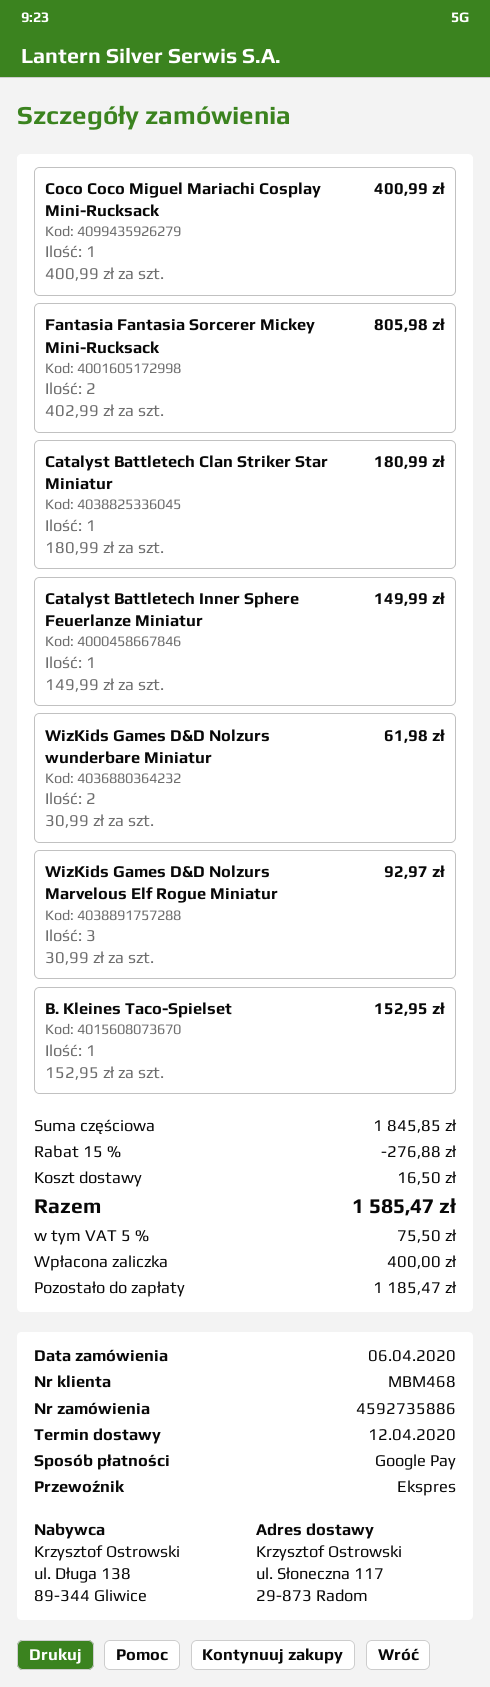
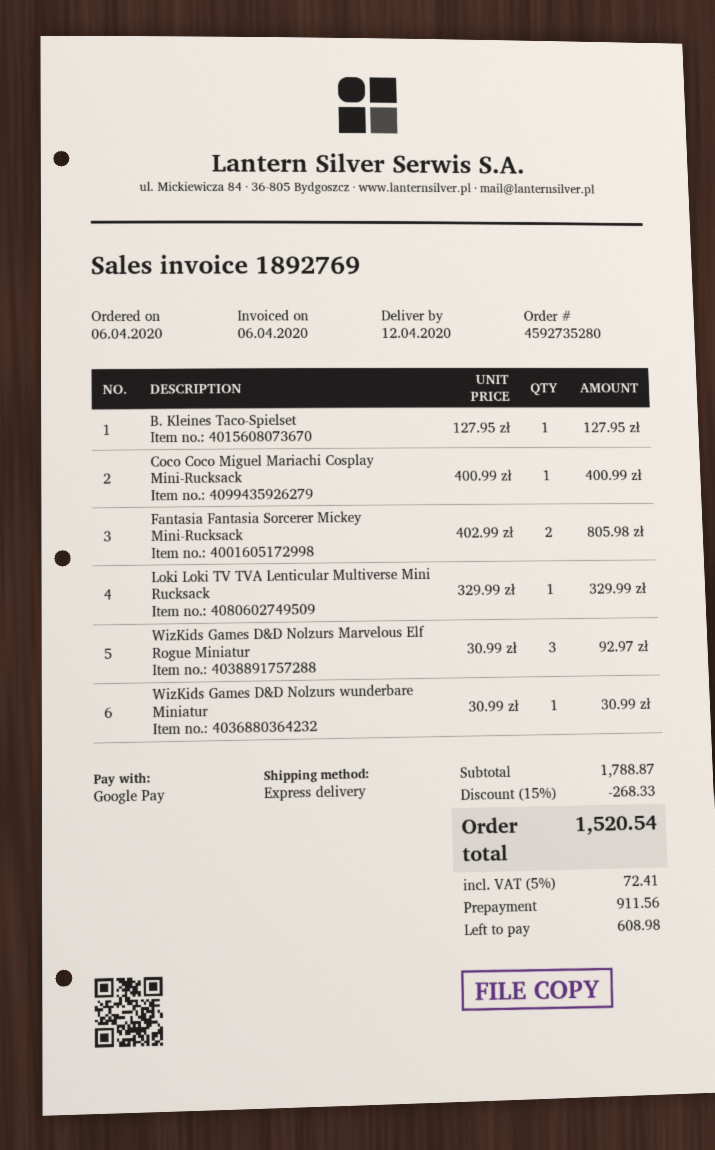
order number: 4592735886 -> 4592735280
Catalyst Battletech Clan Striker Star Miniatur: 1 x 180.99 = 180.99 -> none
Catalyst Battletech Inner Sphere Feuerlanze Miniatur: 1 x 149.99 = 149.99 -> none
WizKids Games D&D Nolzurs wunderbare Miniatur: 2 x 30.99 = 61.98 -> 1 x 30.99 = 30.99
B. Kleines Taco-Spielset: 1 x 152.95 = 152.95 -> 1 x 127.95 = 127.95
Loki Loki TV TVA Lenticular Multiverse Mini Rucksack: none -> 1 x 329.99 = 329.99
subtotal: 1845.85 -> 1788.87
discount: 15% = 276.88 -> 15% = 268.33
shipping: 16.50 -> none
tax: 5% = 75.50 -> 5% = 72.41
total: 1585.47 -> 1520.54
deposit: 400.00 -> 911.56
balance: 1185.47 -> 608.98

